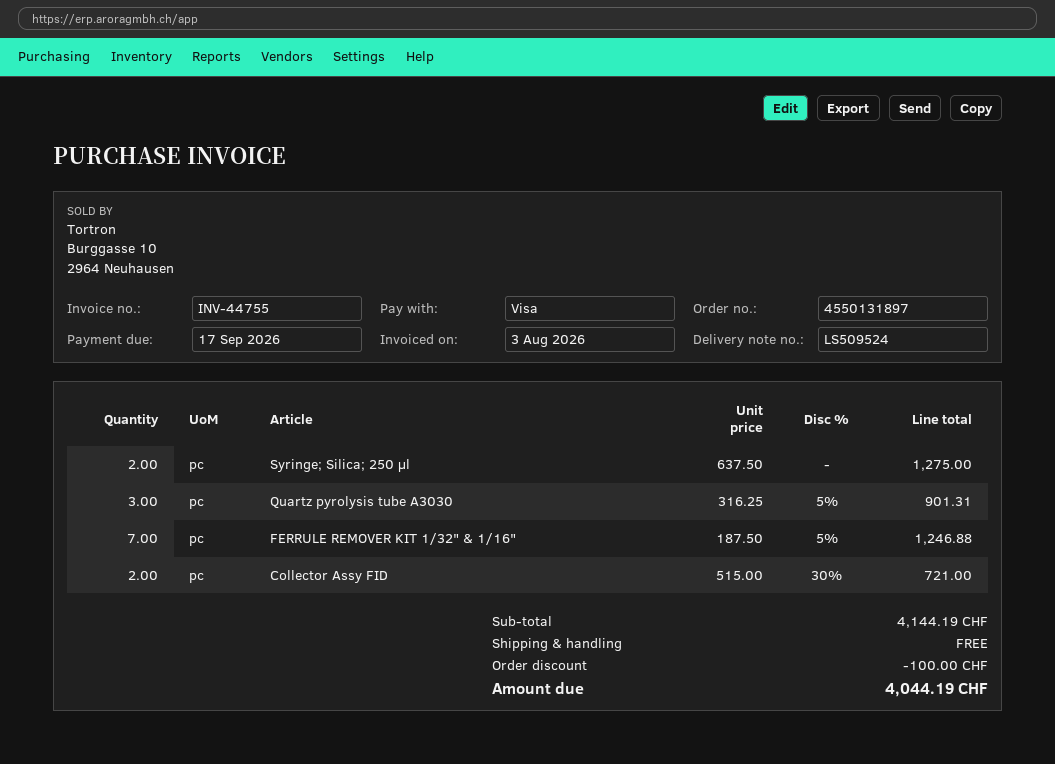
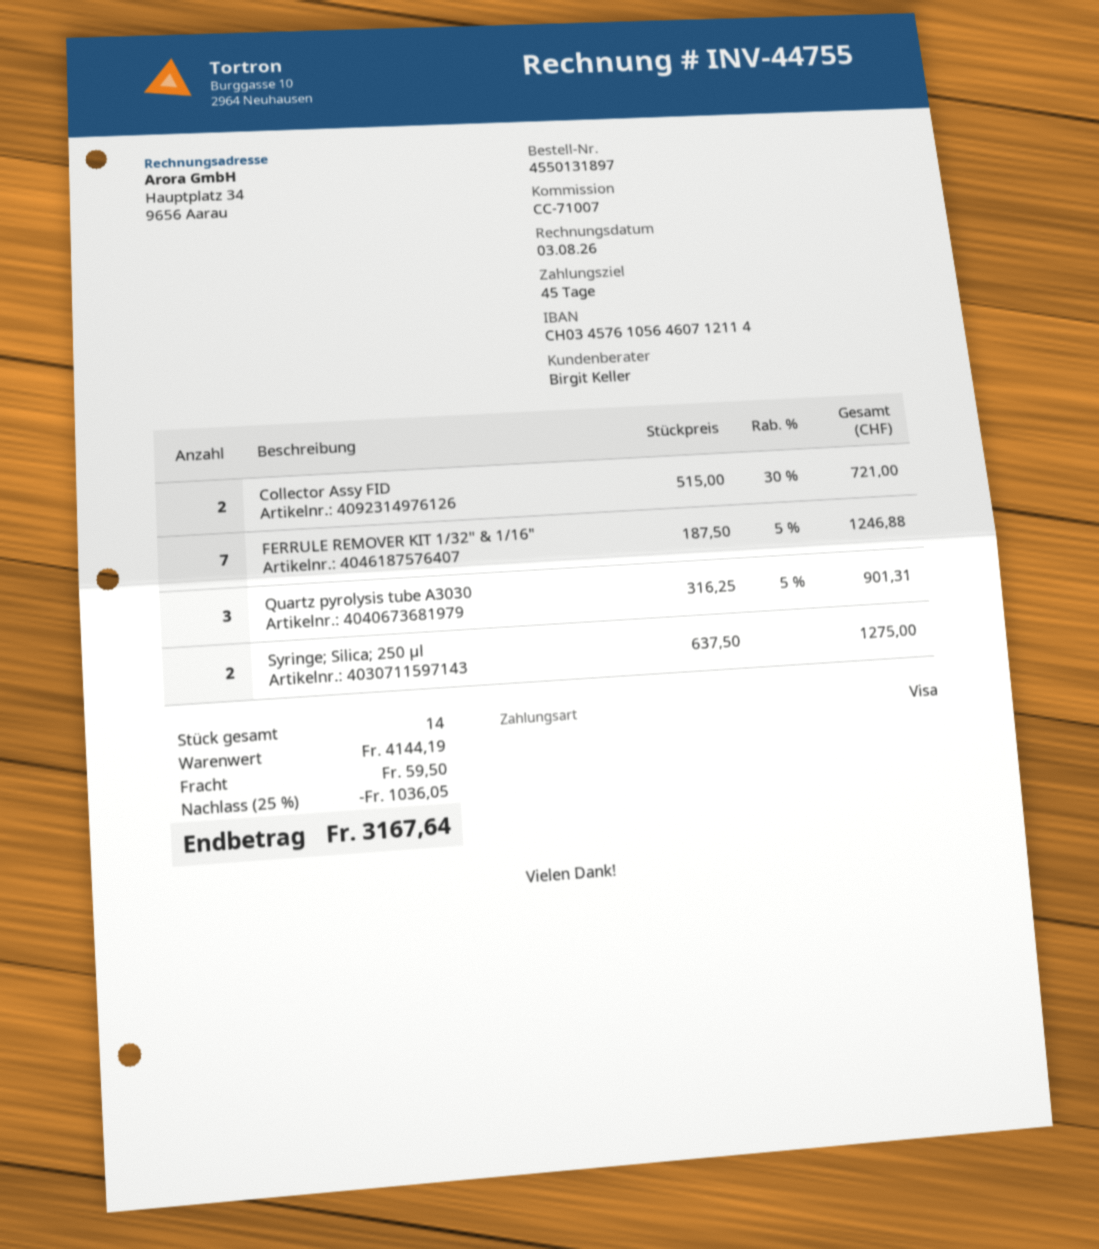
discount: 100.00 -> 1036.05
shipping: 0.00 -> 59.50
total: 4044.19 -> 3167.64

